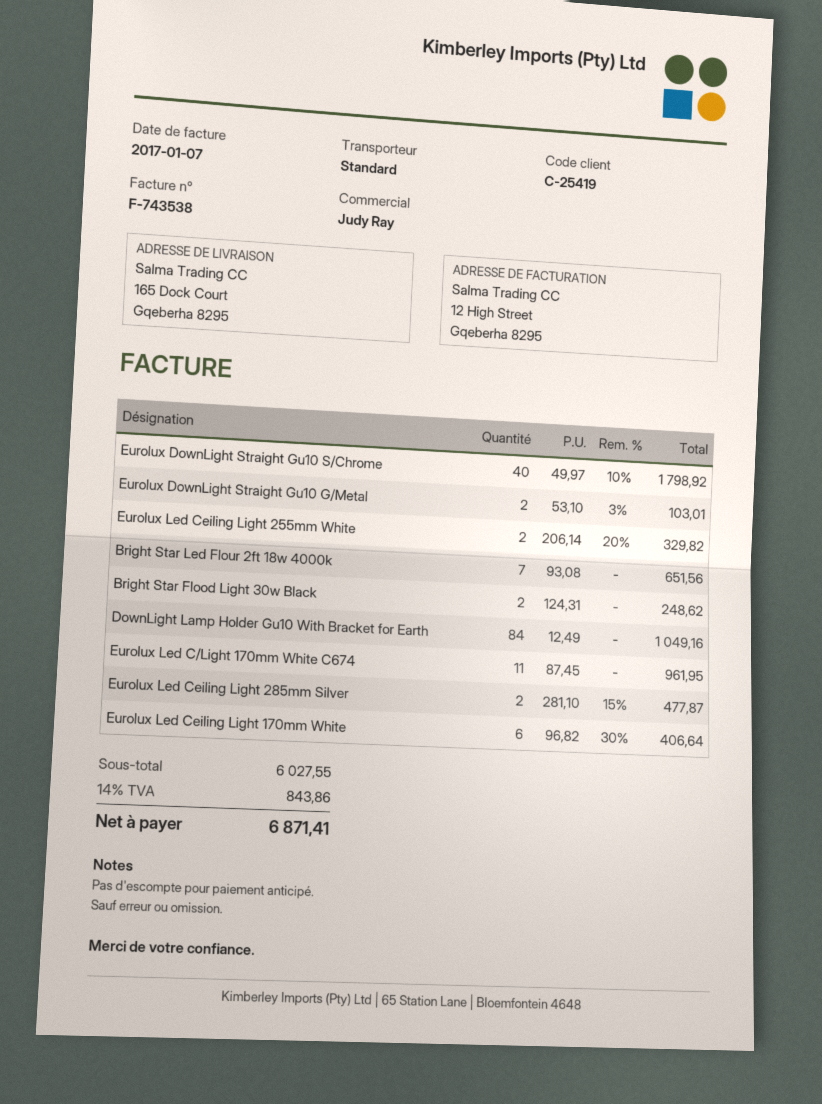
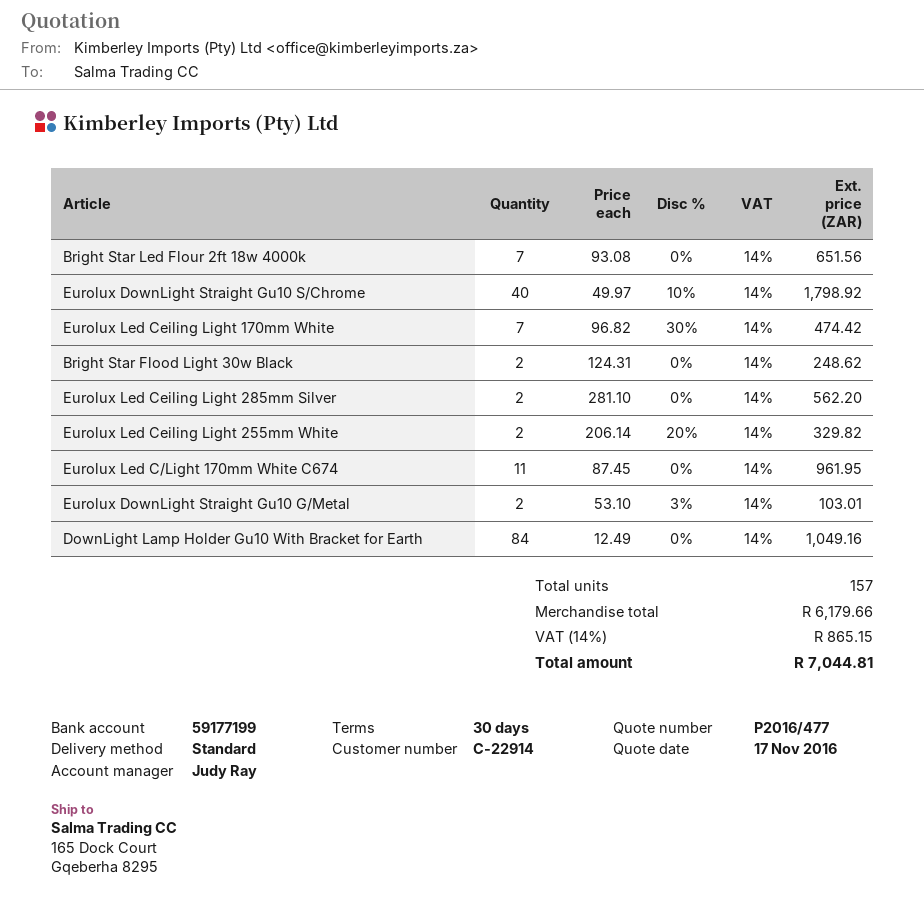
customer number: C-25419 -> C-22914
Eurolux Led Ceiling Light 285mm Silver: 2 x 281.10 - 15% = 477.87 -> 2 x 281.10 = 562.20
Eurolux Led Ceiling Light 170mm White: 6 x 96.82 - 30% = 406.64 -> 7 x 96.82 - 30% = 474.42
subtotal: 6027.55 -> 6179.66
tax: 14% = 843.86 -> 14% = 865.15
total: 6871.41 -> 7044.81

